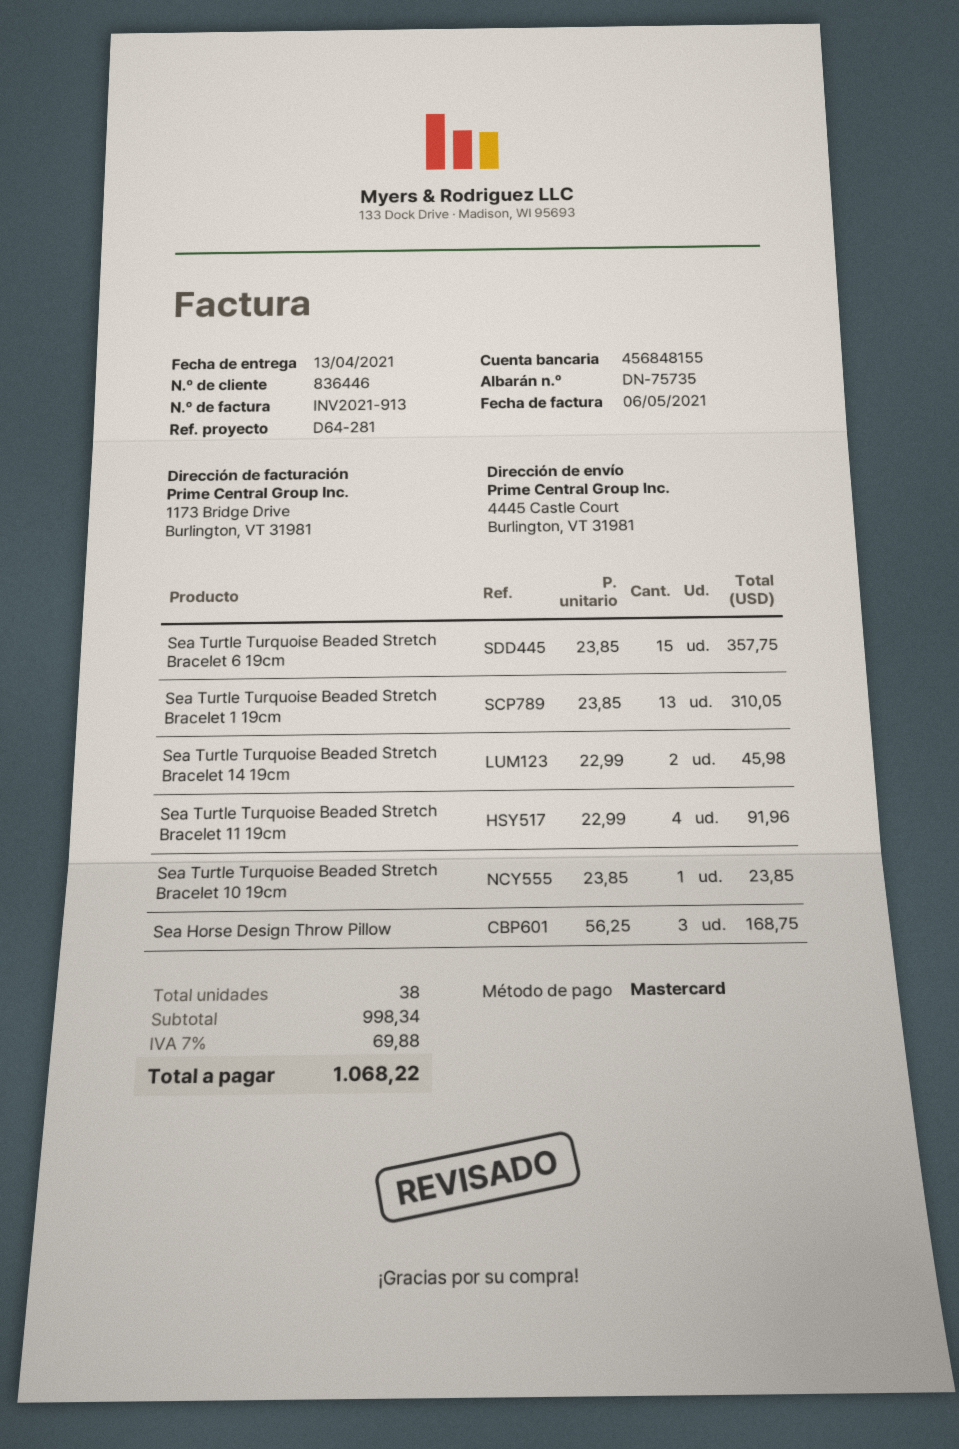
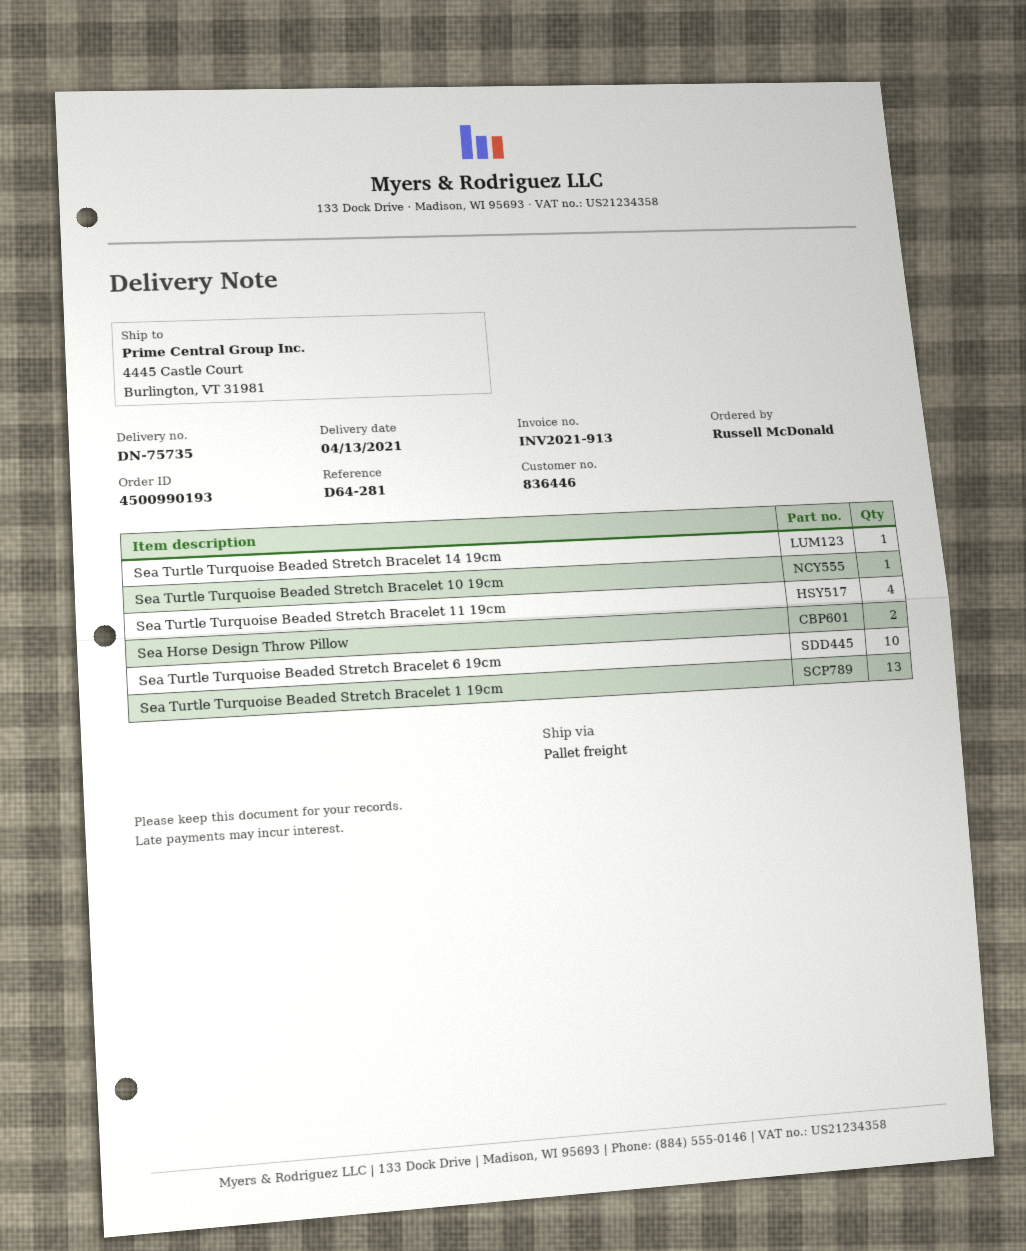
Sea Turtle Turquoise Beaded Stretch Bracelet 6 19cm: 15 -> 10
Sea Turtle Turquoise Beaded Stretch Bracelet 14 19cm: 2 -> 1
Sea Horse Design Throw Pillow: 3 -> 2

